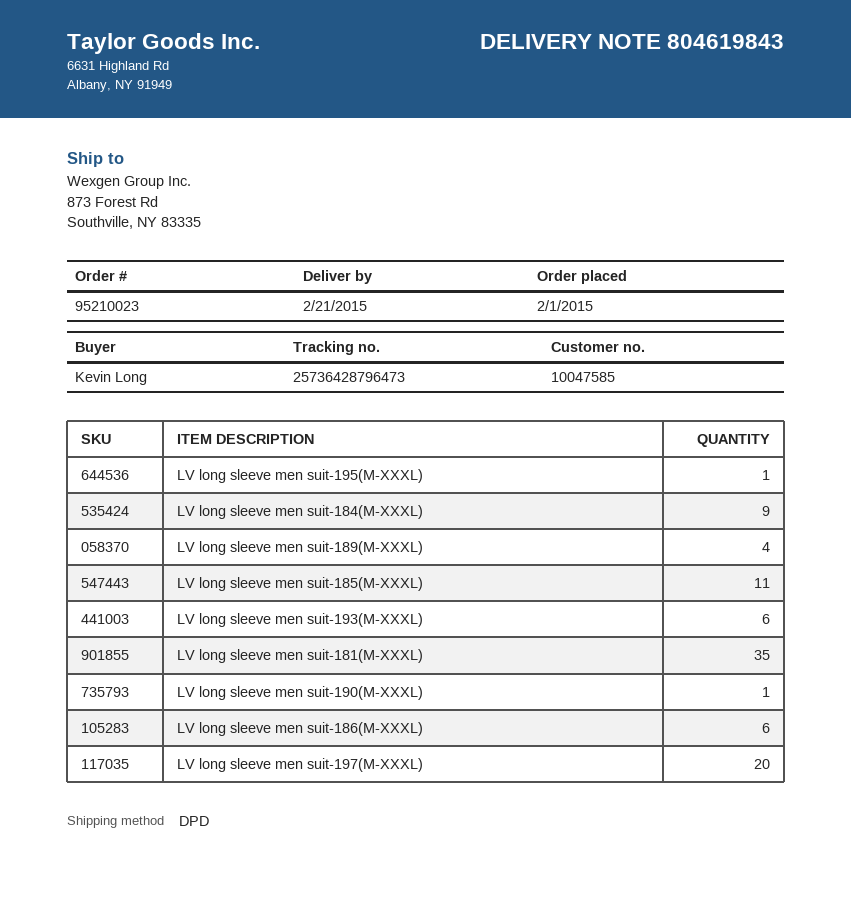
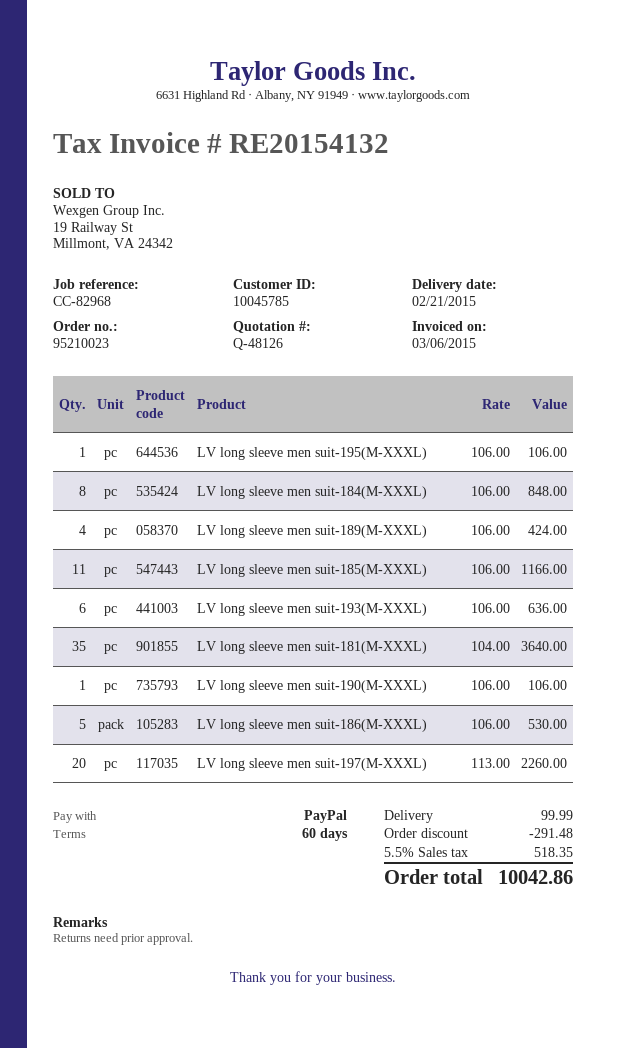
customer number: 10047585 -> 10045785
LV long sleeve men suit-184(M-XXXL): 9 -> 8
LV long sleeve men suit-186(M-XXXL): 6 -> 5

